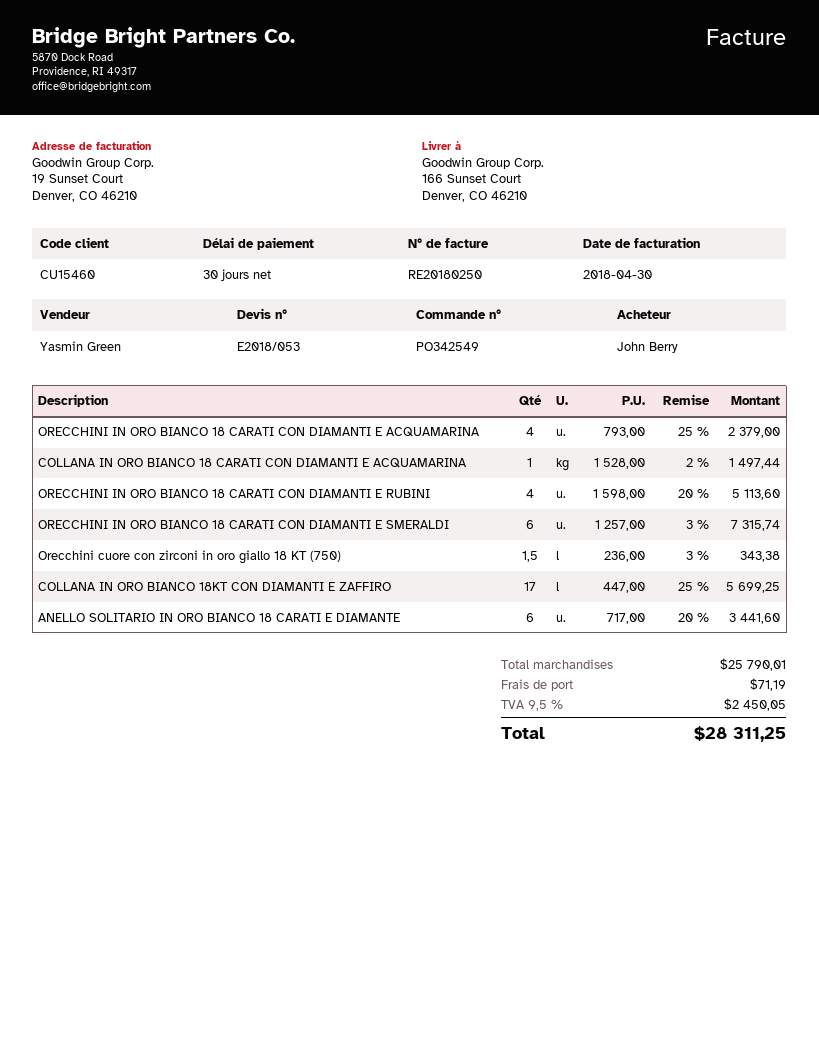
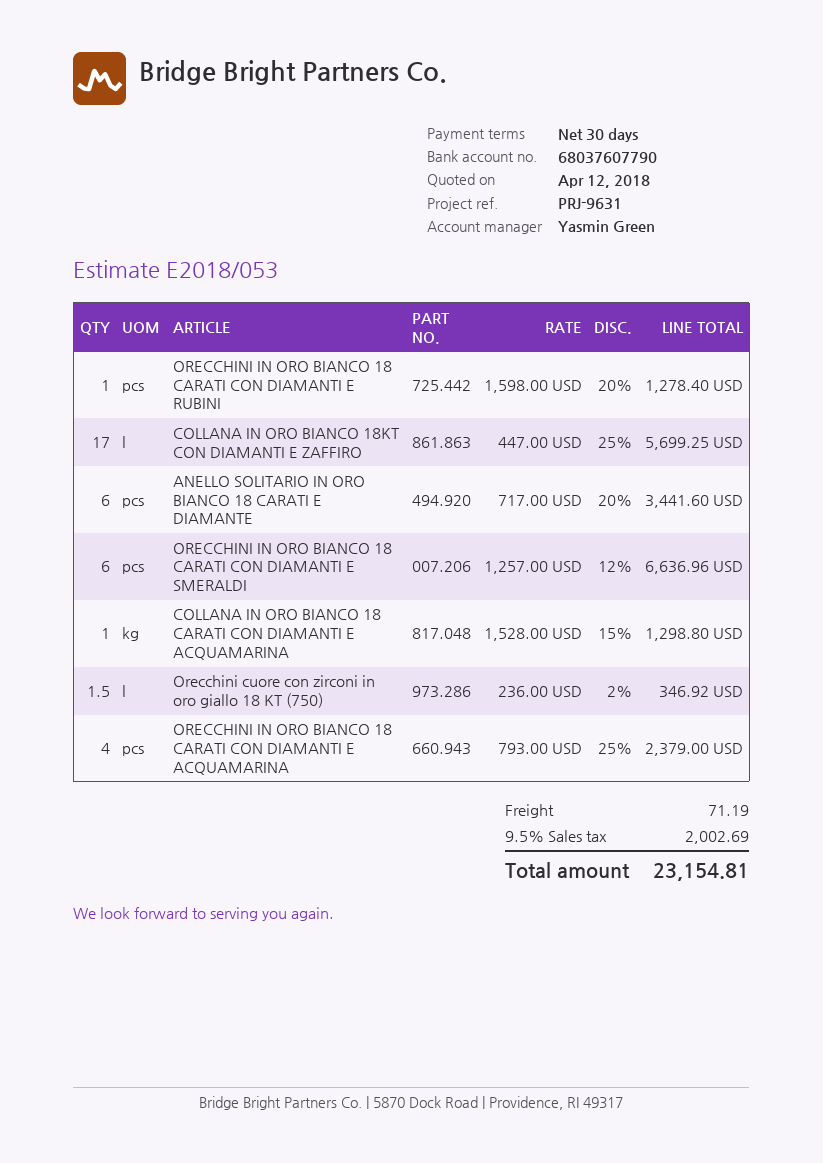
COLLANA IN ORO BIANCO 18 CARATI CON DIAMANTI E ACQUAMARINA: 1 x 1528.00 - 2% = 1497.44 -> 1 x 1528.00 - 15% = 1298.80
ORECCHINI IN ORO BIANCO 18 CARATI CON DIAMANTI E RUBINI: 4 x 1598.00 - 20% = 5113.60 -> 1 x 1598.00 - 20% = 1278.40
ORECCHINI IN ORO BIANCO 18 CARATI CON DIAMANTI E SMERALDI: 6 x 1257.00 - 3% = 7315.74 -> 6 x 1257.00 - 12% = 6636.96
Orecchini cuore con zirconi in oro giallo 18 KT (750): 1.5 x 236.00 - 3% = 343.38 -> 1.5 x 236.00 - 2% = 346.92
tax: 9.5% = 2450.05 -> 9.5% = 2002.69
total: 28311.25 -> 23154.81

